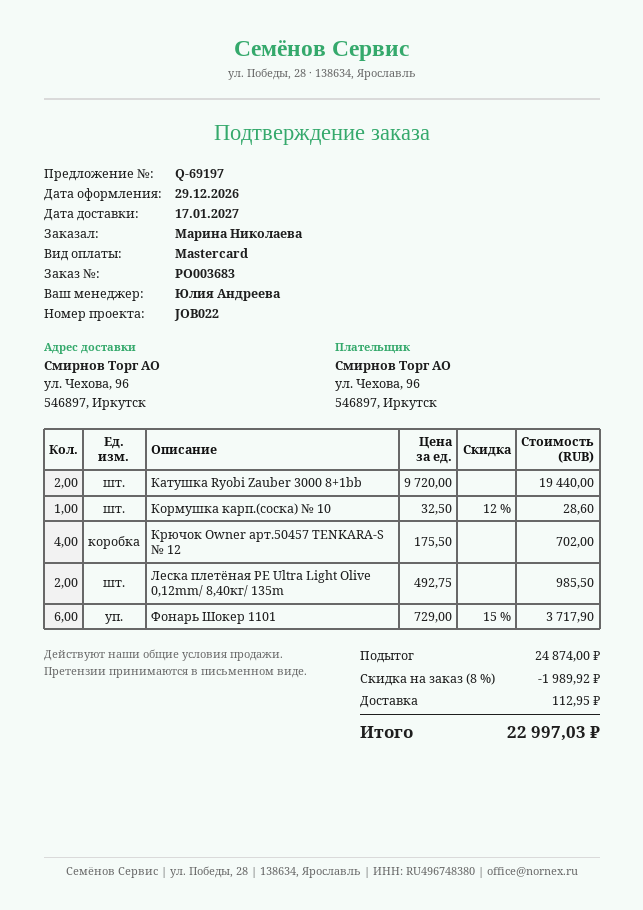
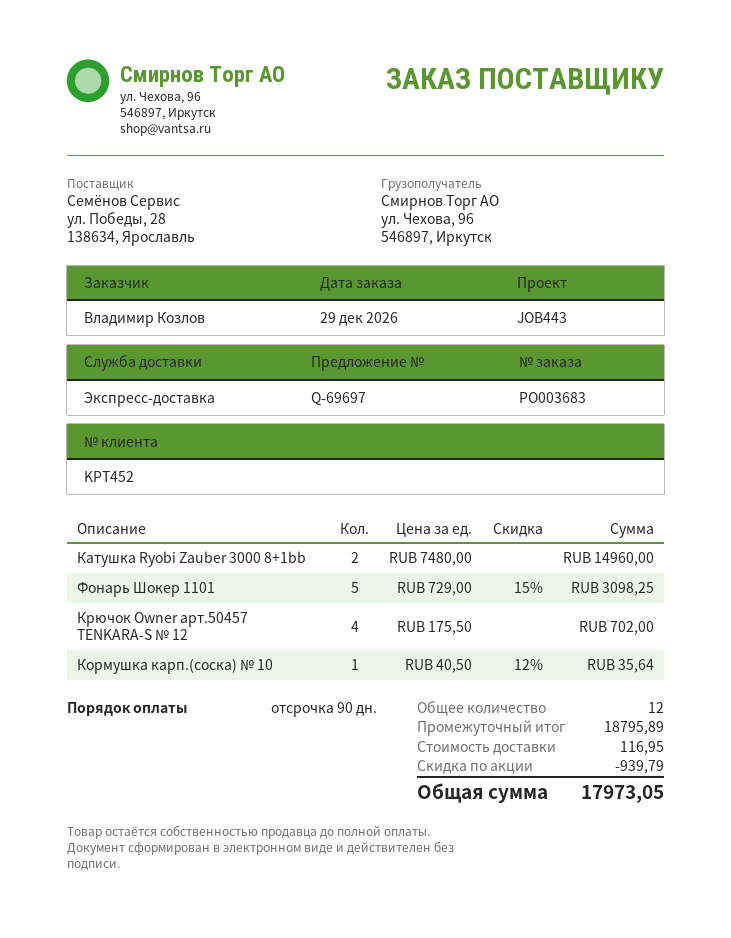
quote number: Q-69197 -> Q-69697
reference: JOB022 -> JOB443
ordered by: Марина Николаева -> Владимир Козлов
Катушка Ryobi Zauber 3000 8+1bb: 2 x 9720.00 = 19440.00 -> 2 x 7480.00 = 14960.00
Кормушка карп.(соска) № 10: 1 x 32.50 - 12% = 28.60 -> 1 x 40.50 - 12% = 35.64
Леска плетёная PE Ultra Light Olive 0,12mm/ 8,40кг/ 135m: 2 x 492.75 = 985.50 -> none
Фонарь Шокер 1101: 6 x 729.00 - 15% = 3717.90 -> 5 x 729.00 - 15% = 3098.25
subtotal: 24874.00 -> 18795.89
discount: 1989.92 -> 939.79
shipping: 112.95 -> 116.95
total: 22997.03 -> 17973.05

